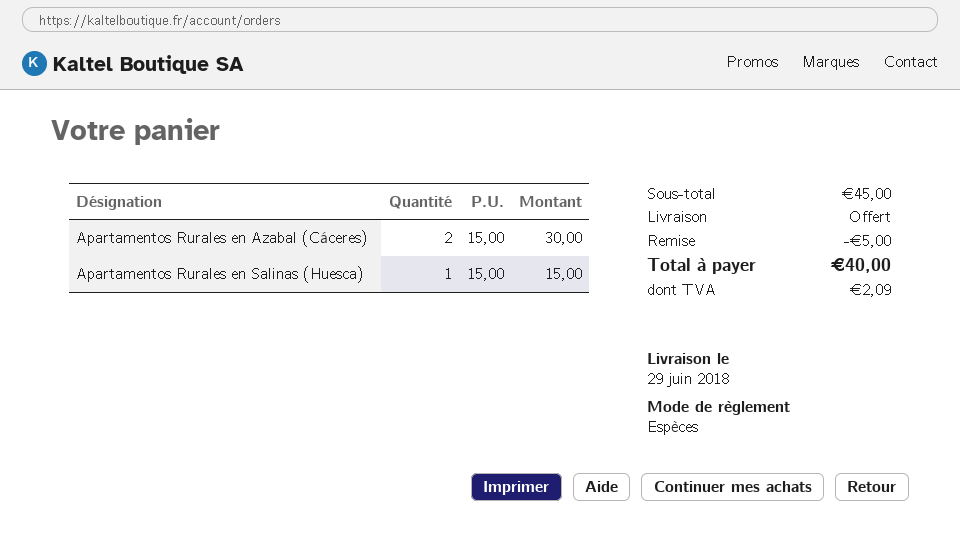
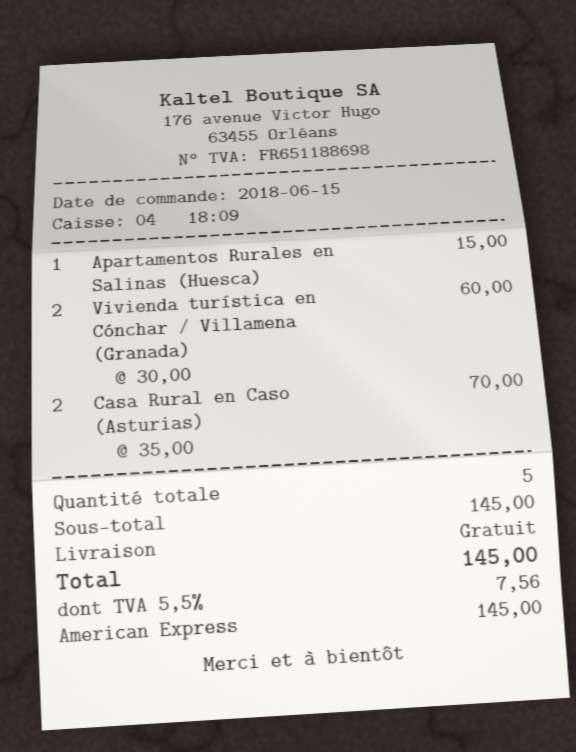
payment method: cash -> American Express
Apartamentos Rurales en Azabal (Cáceres): 2 x 15.00 = 30.00 -> none
Vivienda turística en Cónchar / Villamena (Granada): none -> 2 x 30.00 = 60.00
Casa Rural en Caso (Asturias): none -> 2 x 35.00 = 70.00
subtotal: 45.00 -> 145.00
discount: 5.00 -> none
tax: 2.09 -> 7.56
total: 40.00 -> 145.00

